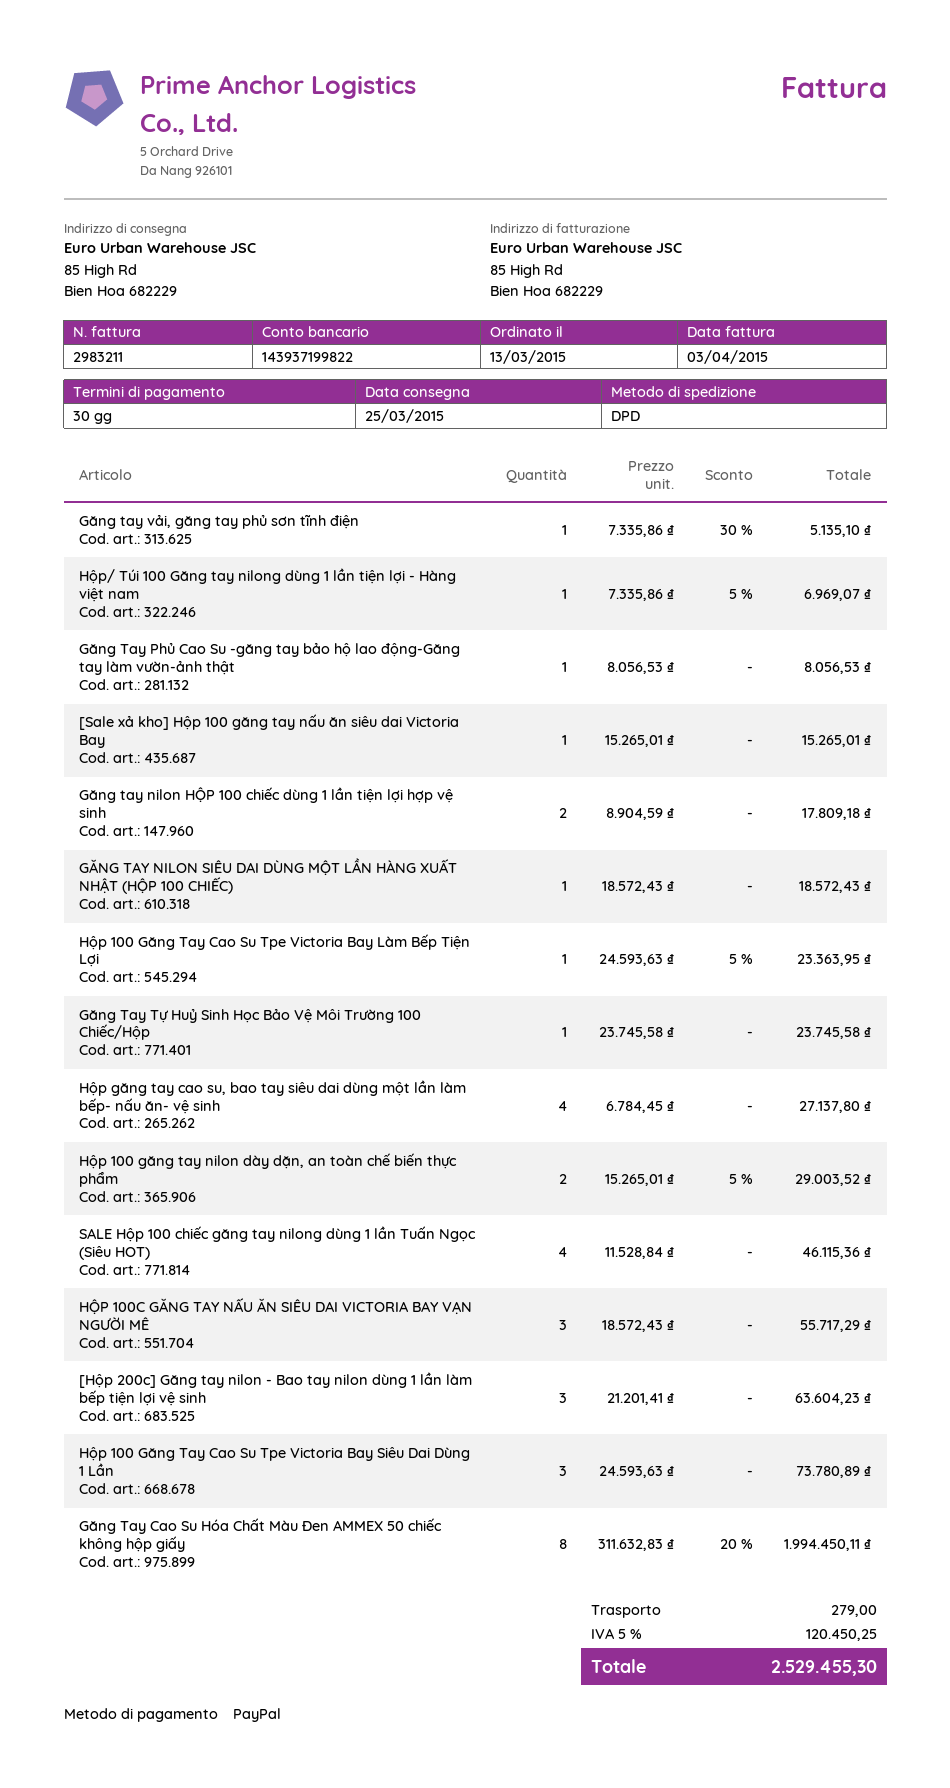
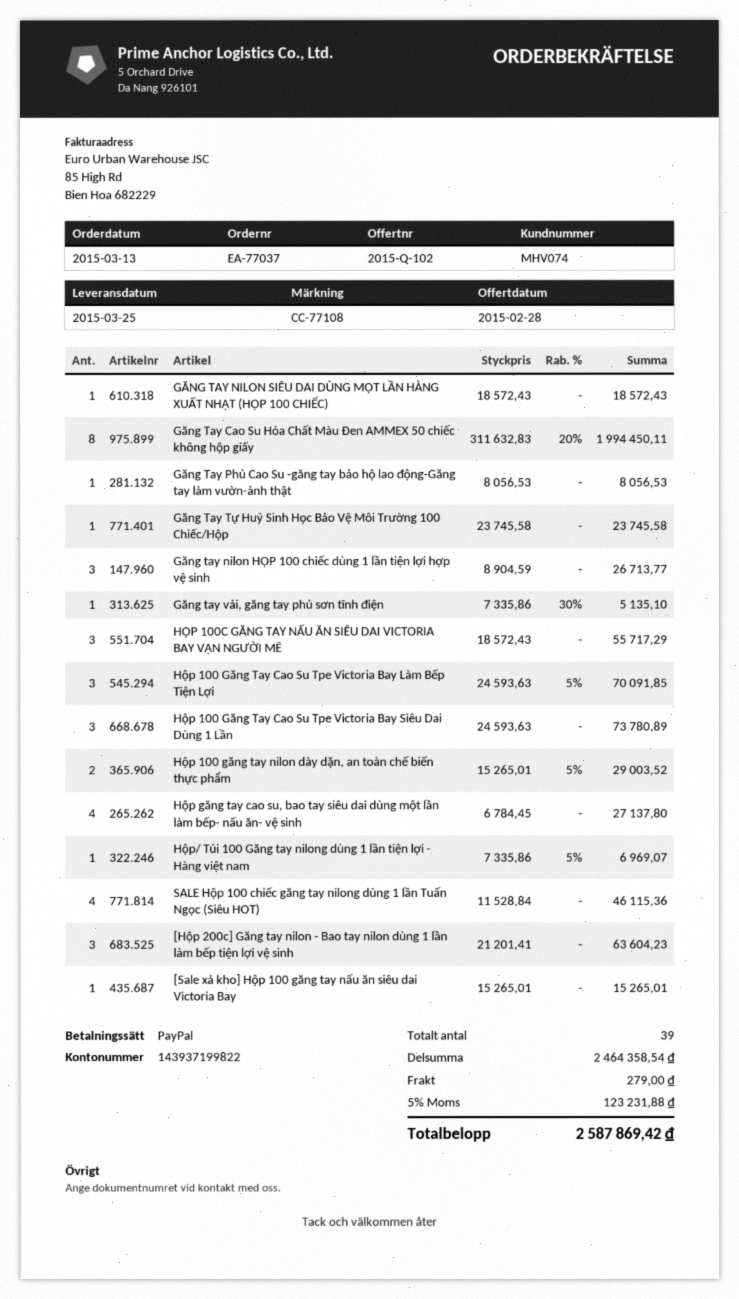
Găng tay nilon HỘP 100 chiếc dùng 1 lần tiện lợi hợp vệ sinh: 2 x 8904.59 = 17809.18 -> 3 x 8904.59 = 26713.77
Hộp 100 Găng Tay Cao Su Tpe Victoria Bay Làm Bếp Tiện Lợi: 1 x 24593.63 - 5% = 23363.95 -> 3 x 24593.63 - 5% = 70091.85
tax: 5% = 120450.25 -> 5% = 123231.88
total: 2529455.30 -> 2587869.42

